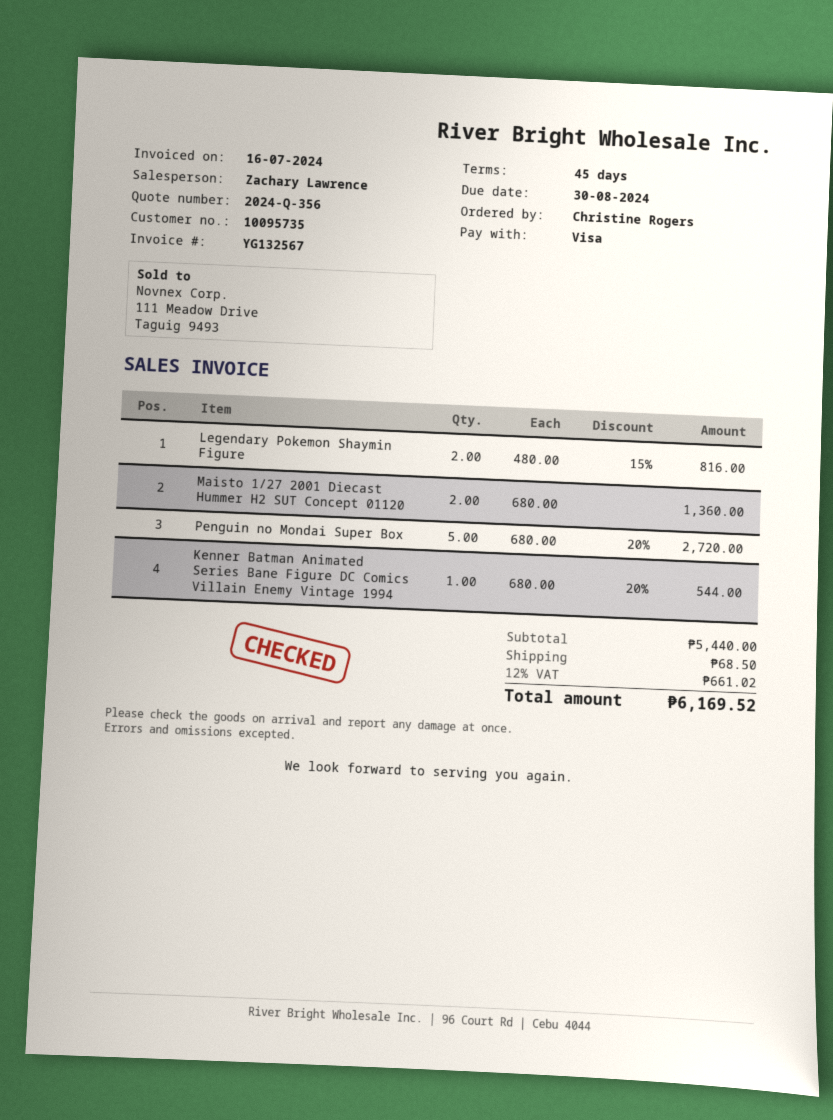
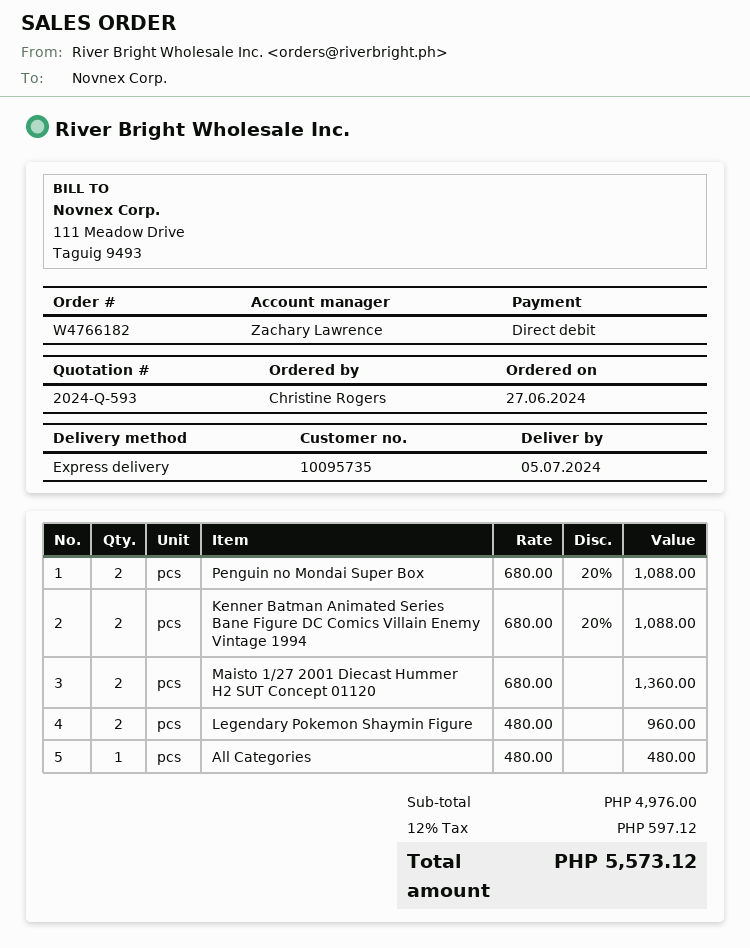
quote number: 2024-Q-356 -> 2024-Q-593
payment method: Visa -> direct debit
Legendary Pokemon Shaymin Figure: 2 x 480.00 - 15% = 816.00 -> 2 x 480.00 = 960.00
Penguin no Mondai Super Box: 5 x 680.00 - 20% = 2720.00 -> 2 x 680.00 - 20% = 1088.00
Kenner Batman Animated Series Bane Figure DC Comics Villain Enemy Vintage 1994: 1 x 680.00 - 20% = 544.00 -> 2 x 680.00 - 20% = 1088.00
All Categories: none -> 1 x 480.00 = 480.00
subtotal: 5440.00 -> 4976.00
shipping: 68.50 -> none
tax: 12% = 661.02 -> 12% = 597.12
total: 6169.52 -> 5573.12

